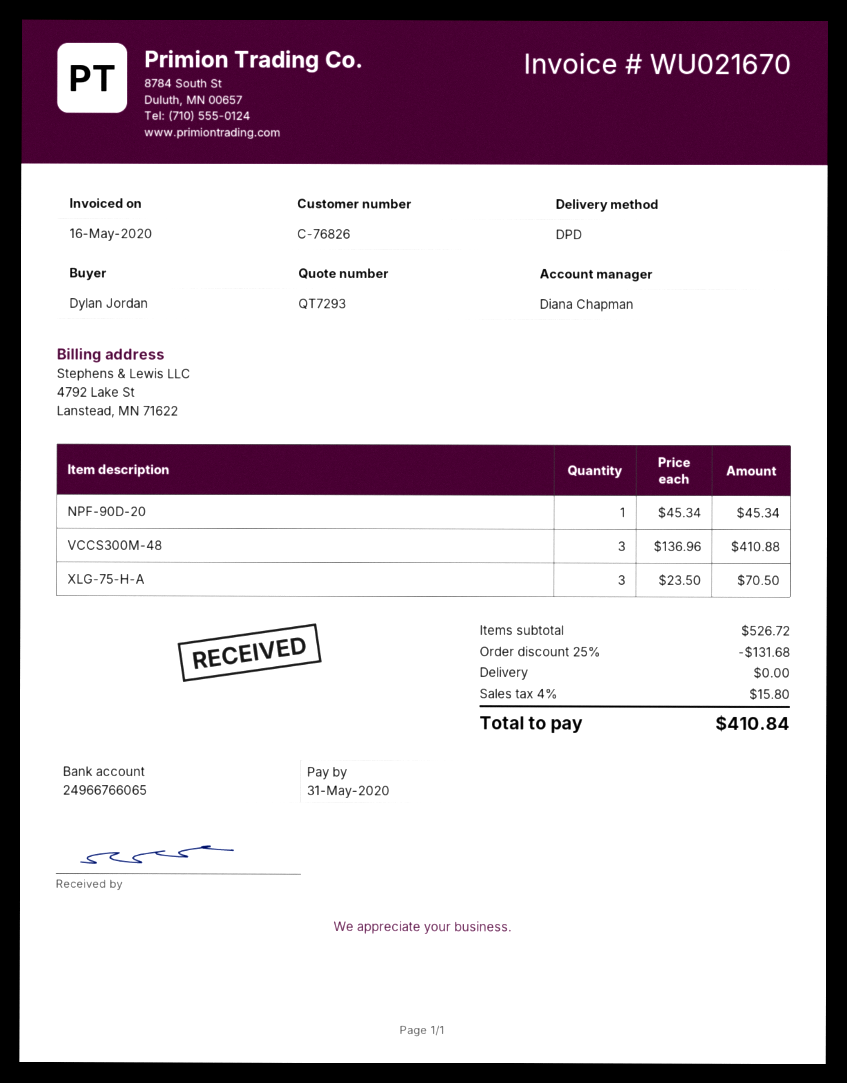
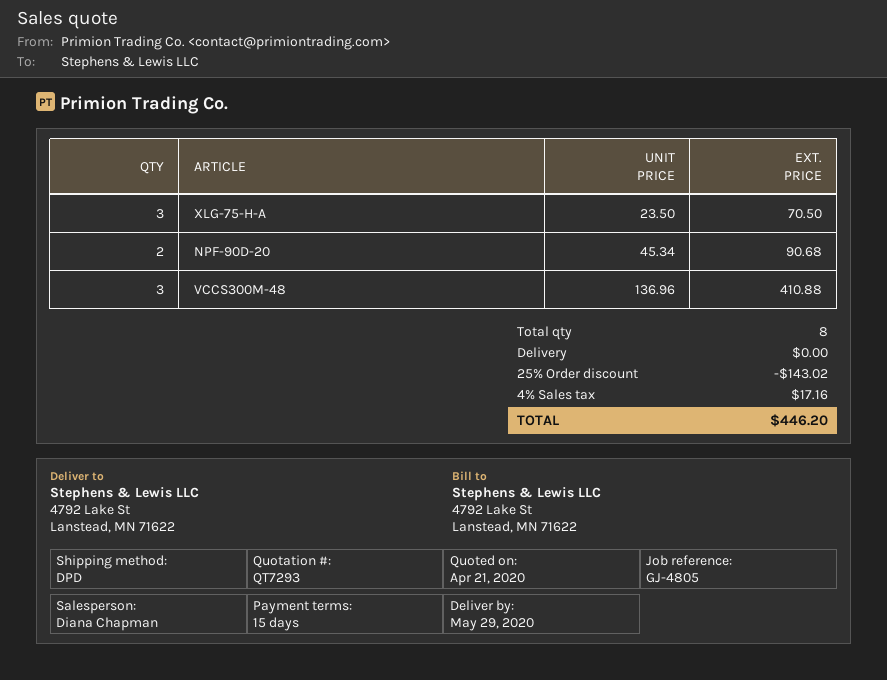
NPF-90D-20: 1 x 45.34 = 45.34 -> 2 x 45.34 = 90.68
discount: 25% = 131.68 -> 25% = 143.02
tax: 4% = 15.80 -> 4% = 17.16
total: 410.84 -> 446.20

